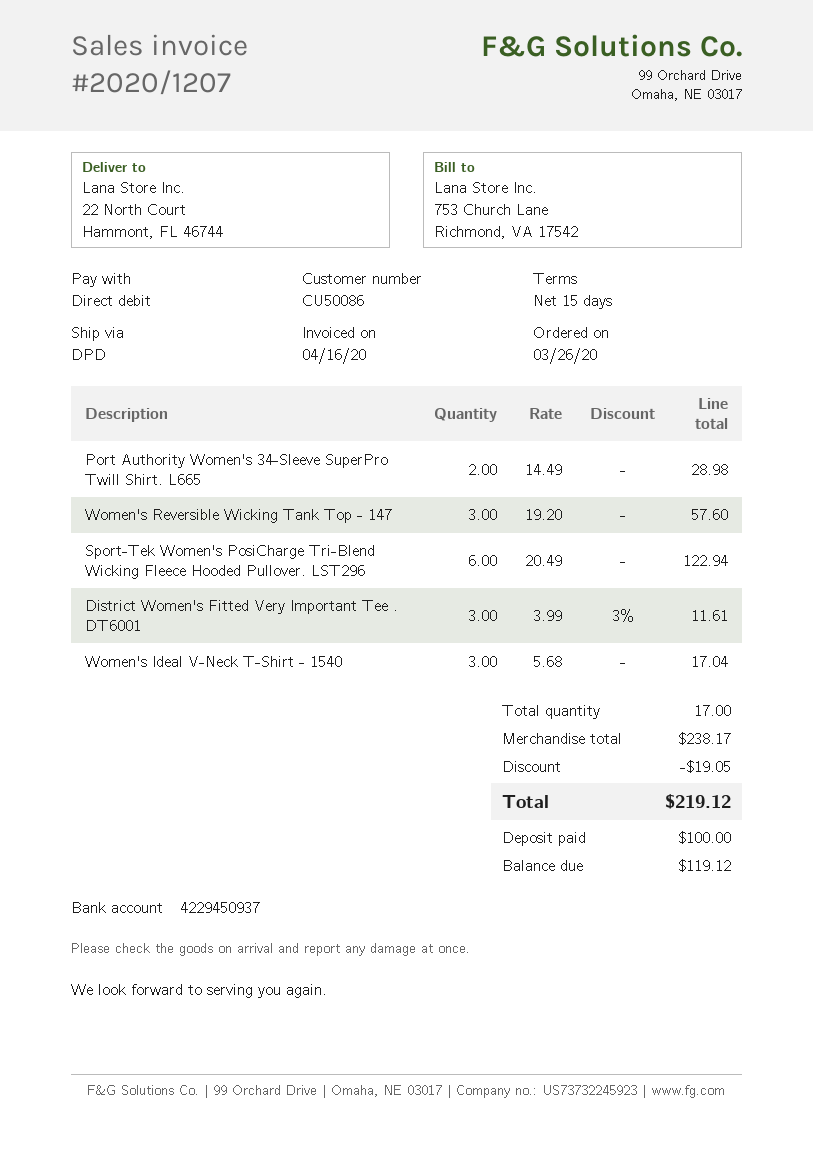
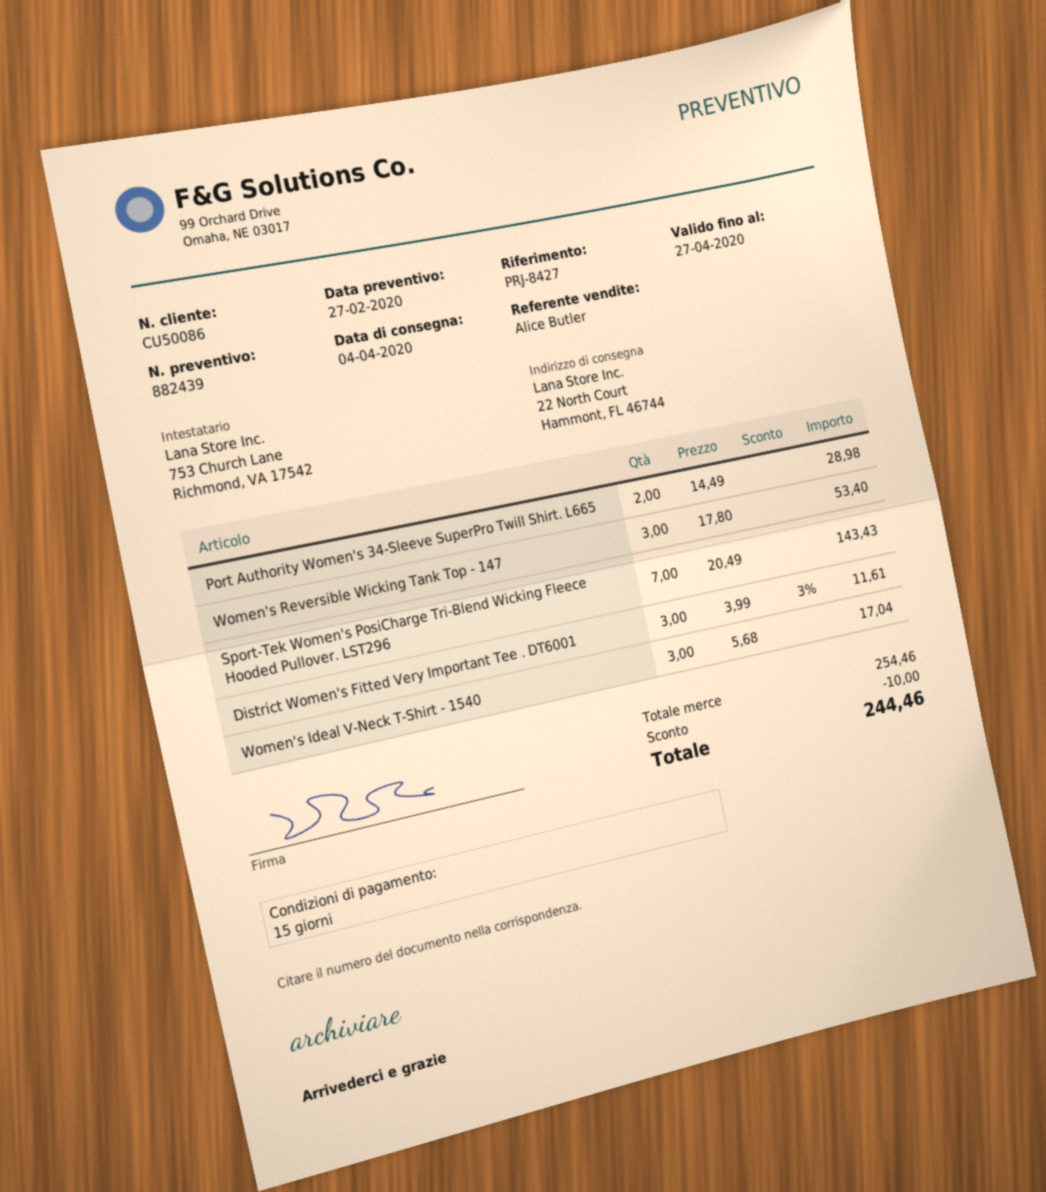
Women's Reversible Wicking Tank Top - 147: 3 x 19.20 = 57.60 -> 3 x 17.80 = 53.40
Sport-Tek Women's PosiCharge Tri-Blend Wicking Fleece Hooded Pullover. LST296: 6 x 20.49 = 122.94 -> 7 x 20.49 = 143.43
subtotal: 238.17 -> 254.46
discount: 19.05 -> 10.00
total: 219.12 -> 244.46

